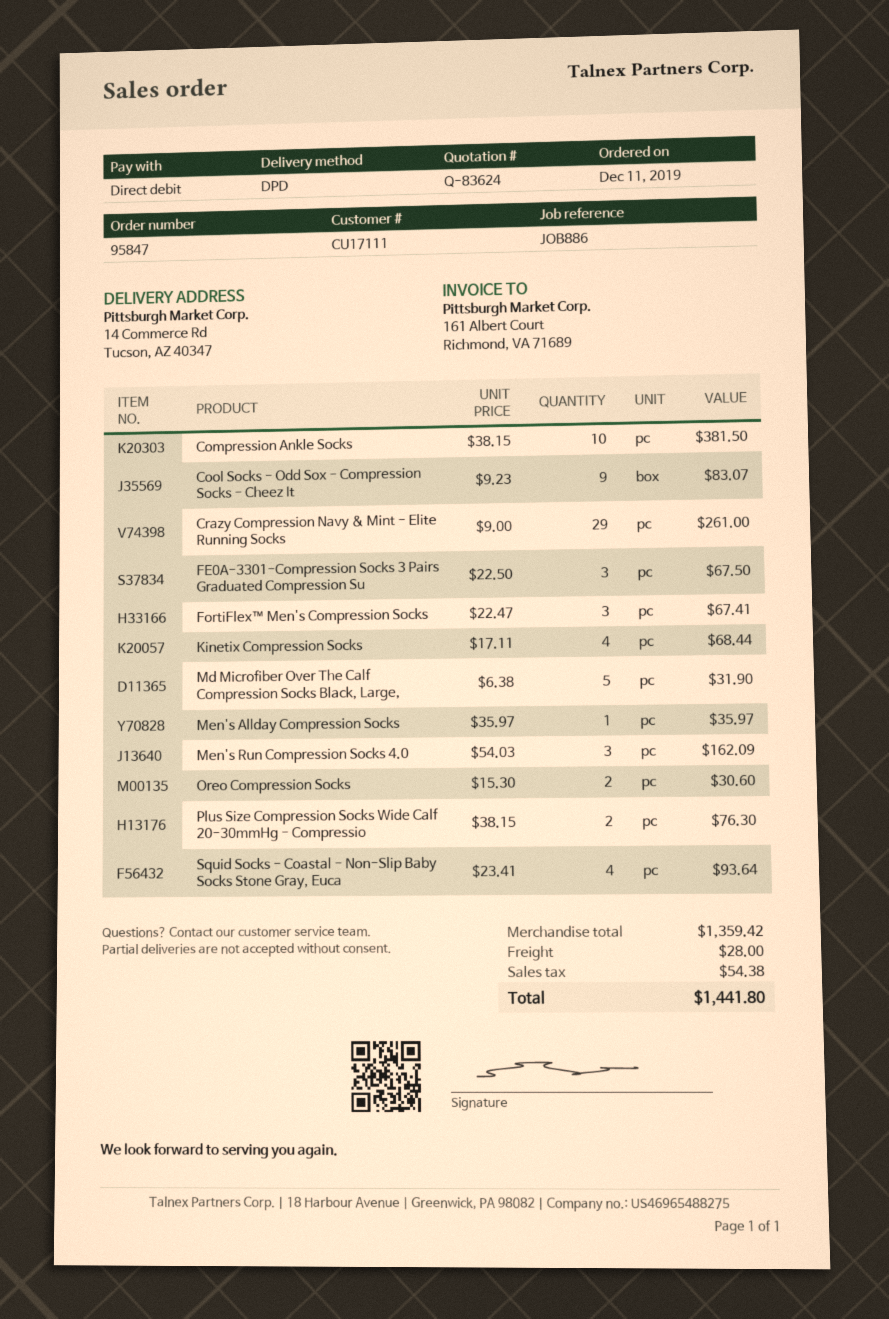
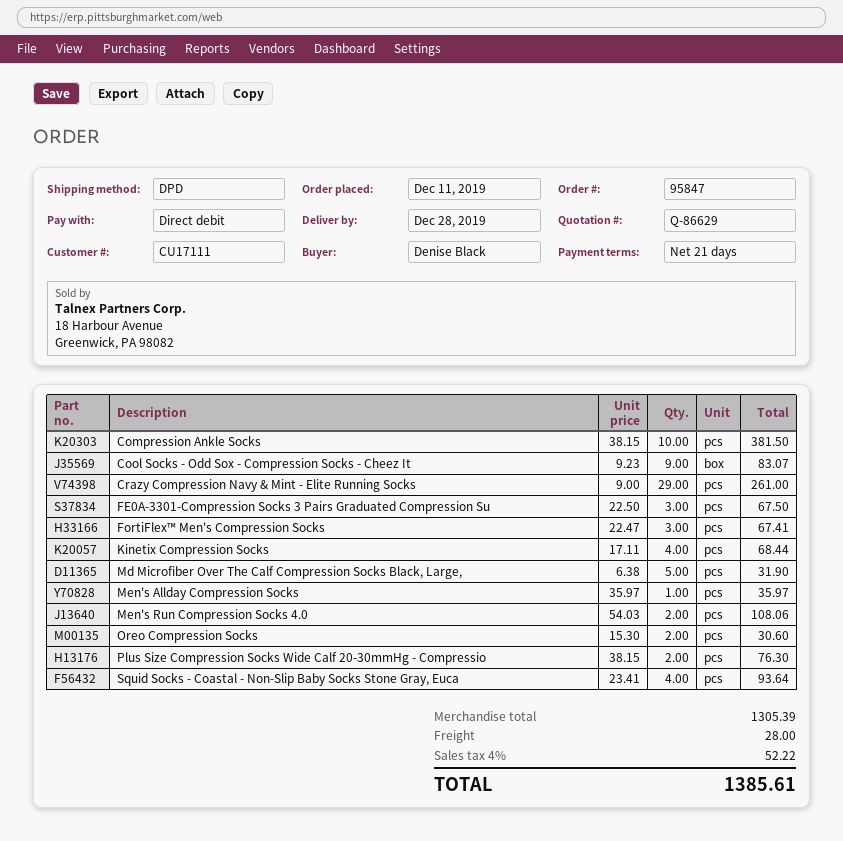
quote number: Q-83624 -> Q-86629
Men's Run Compression Socks 4.0: 3 x 54.03 = 162.09 -> 2 x 54.03 = 108.06
subtotal: 1359.42 -> 1305.39
tax: 54.38 -> 52.22
total: 1441.80 -> 1385.61

